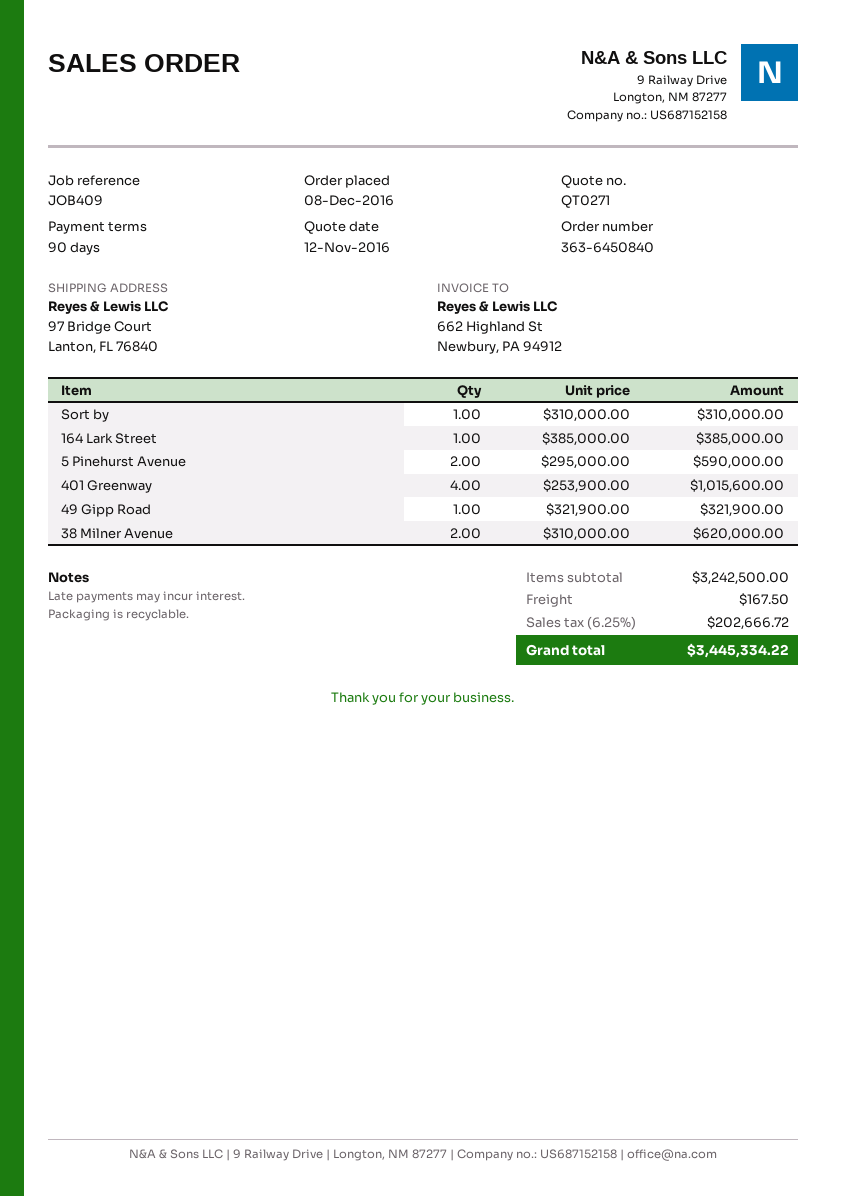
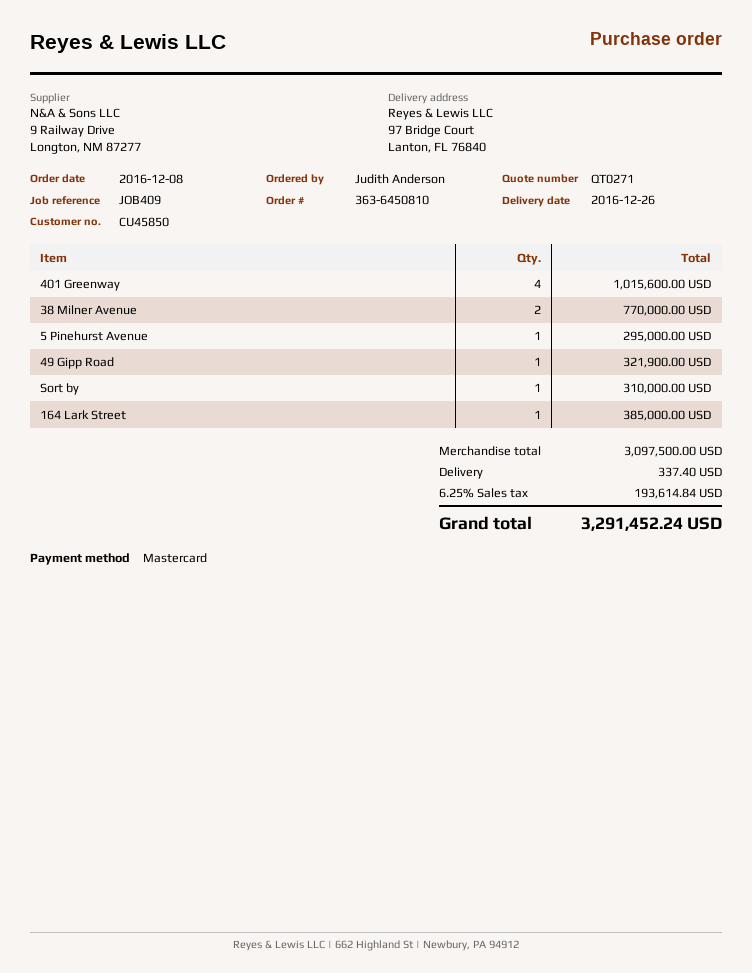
order number: 363-6450840 -> 363-6450810
5 Pinehurst Avenue: 2 for 590000.00 -> 1 for 295000.00
38 Milner Avenue: 2 for 620000.00 -> 2 for 770000.00
subtotal: 3242500.00 -> 3097500.00
shipping: 167.50 -> 337.40
tax: 6.25% = 202666.72 -> 6.25% = 193614.84
total: 3445334.22 -> 3291452.24

